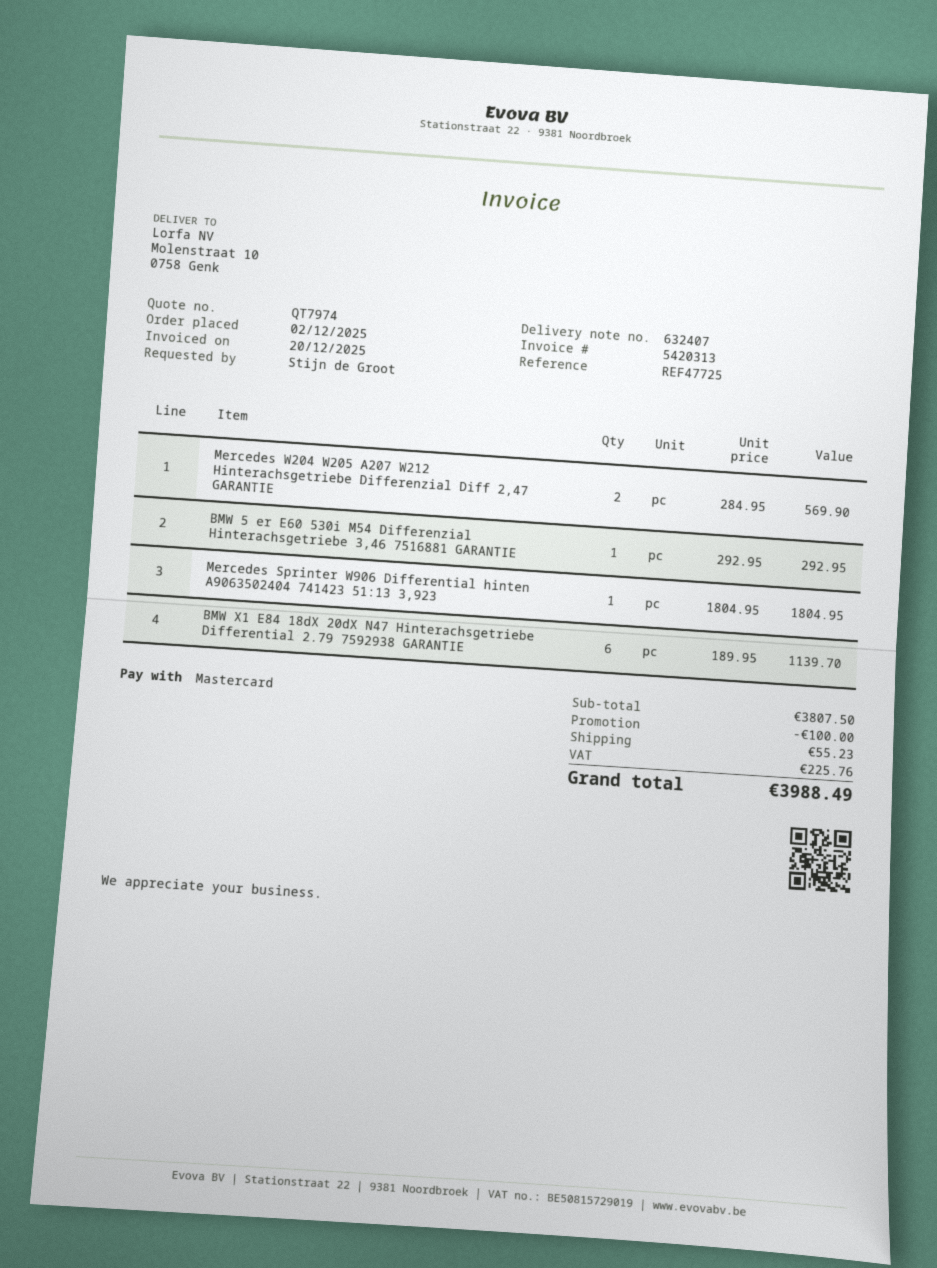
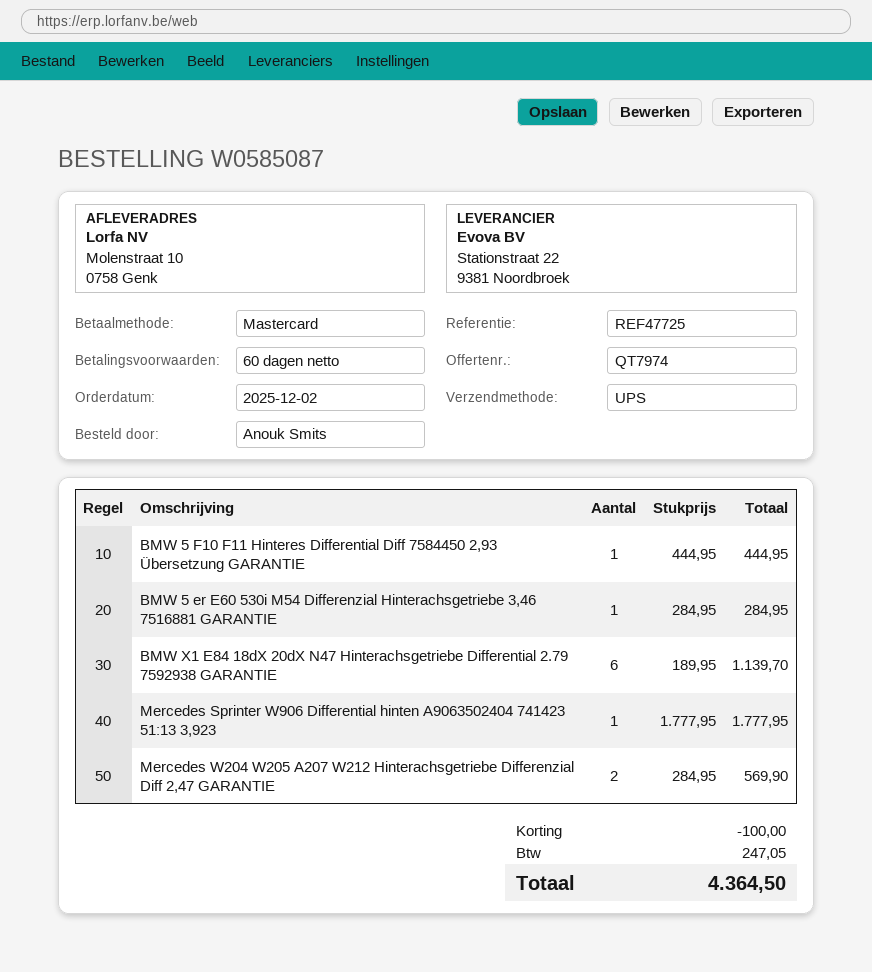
ordered by: Stijn de Groot -> Anouk Smits
BMW 5 er E60 530i M54 Differenzial Hinterachsgetriebe 3,46 7516881 GARANTIE: 1 x 292.95 = 292.95 -> 1 x 284.95 = 284.95
Mercedes Sprinter W906 Differential hinten A9063502404 741423 51:13 3,923: 1 x 1804.95 = 1804.95 -> 1 x 1777.95 = 1777.95
BMW 5 F10 F11 Hinteres Differential Diff 7584450 2,93 Übersetzung GARANTIE: none -> 1 x 444.95 = 444.95
shipping: 55.23 -> none
tax: 225.76 -> 247.05
total: 3988.49 -> 4364.50

